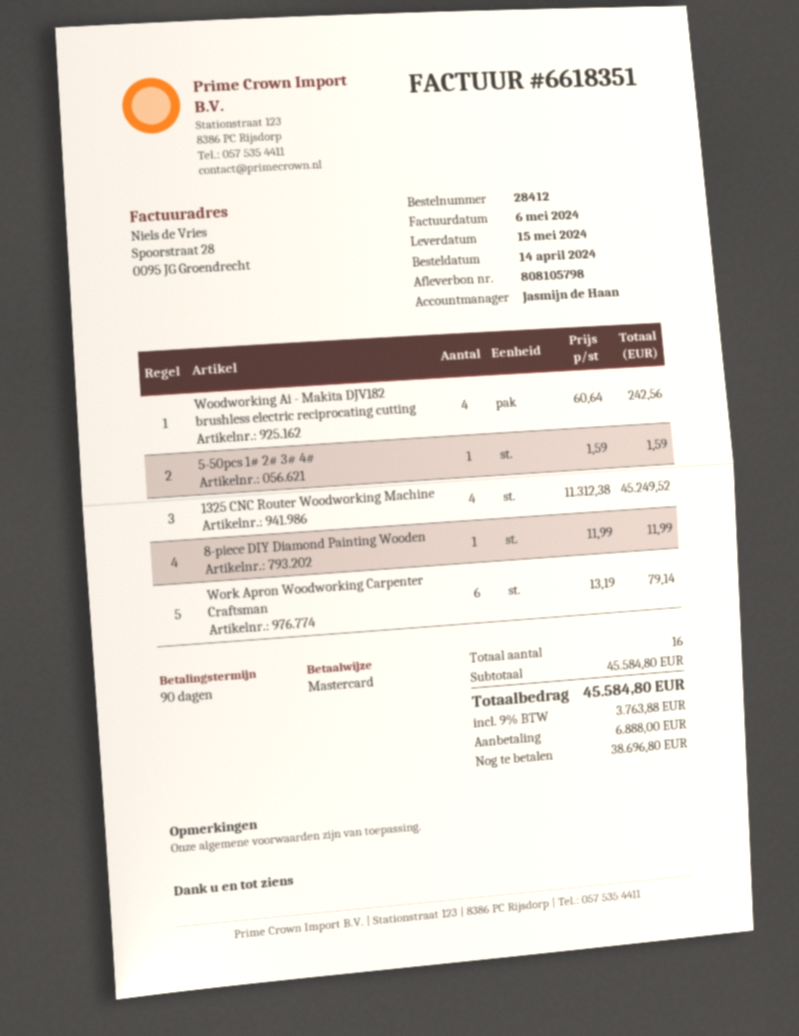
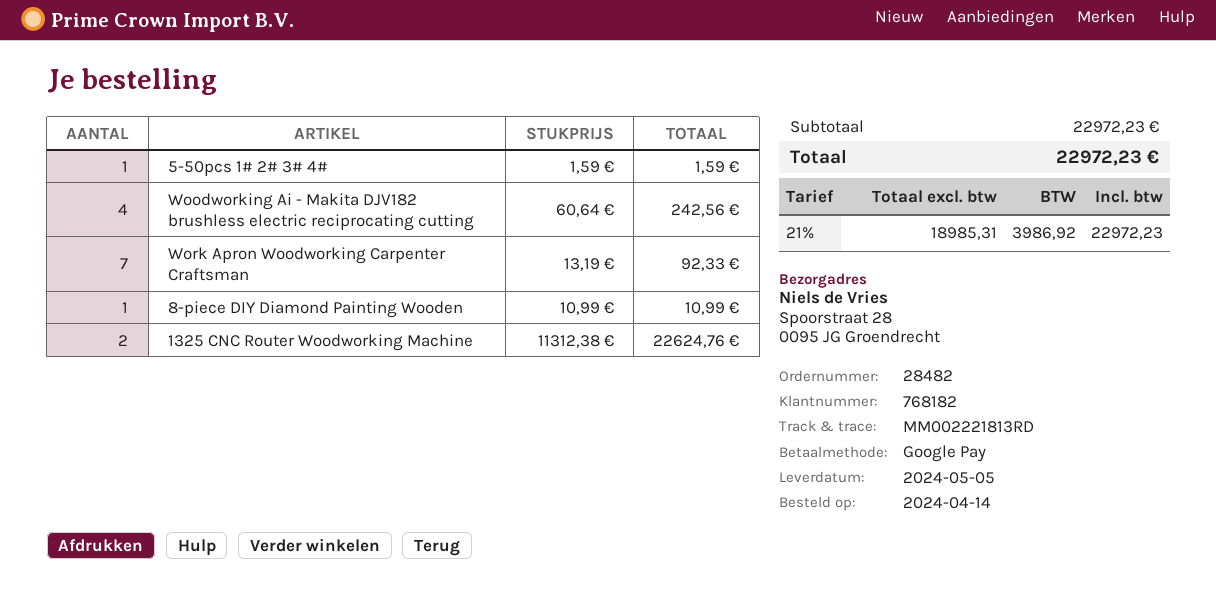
order number: 28412 -> 28482
delivery date: 2024-05-15 -> 2024-05-05
payment method: Mastercard -> Google Pay
1325 CNC Router Woodworking Machine: 4 x 11312.38 = 45249.52 -> 2 x 11312.38 = 22624.76
8-piece DIY Diamond Painting Wooden: 1 x 11.99 = 11.99 -> 1 x 10.99 = 10.99
Work Apron Woodworking Carpenter Craftsman: 6 x 13.19 = 79.14 -> 7 x 13.19 = 92.33
subtotal: 45584.80 -> 22972.23
tax: 9% = 3763.88 -> 21% = 3986.92
total: 45584.80 -> 22972.23

